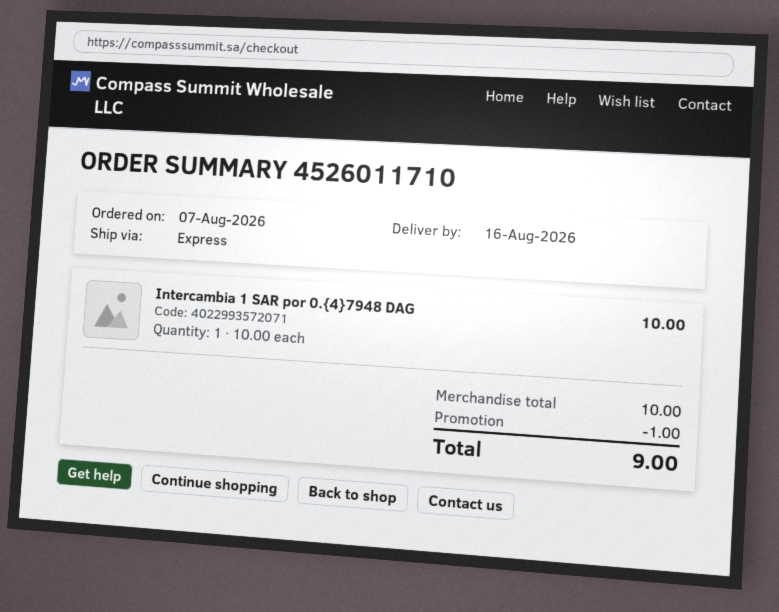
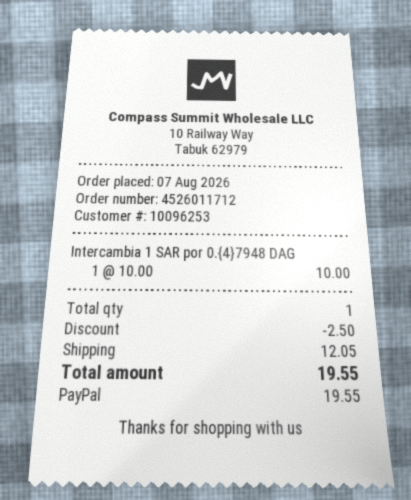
order number: 4526011710 -> 4526011712
discount: 1.00 -> 2.50
shipping: none -> 12.05
total: 9.00 -> 19.55

